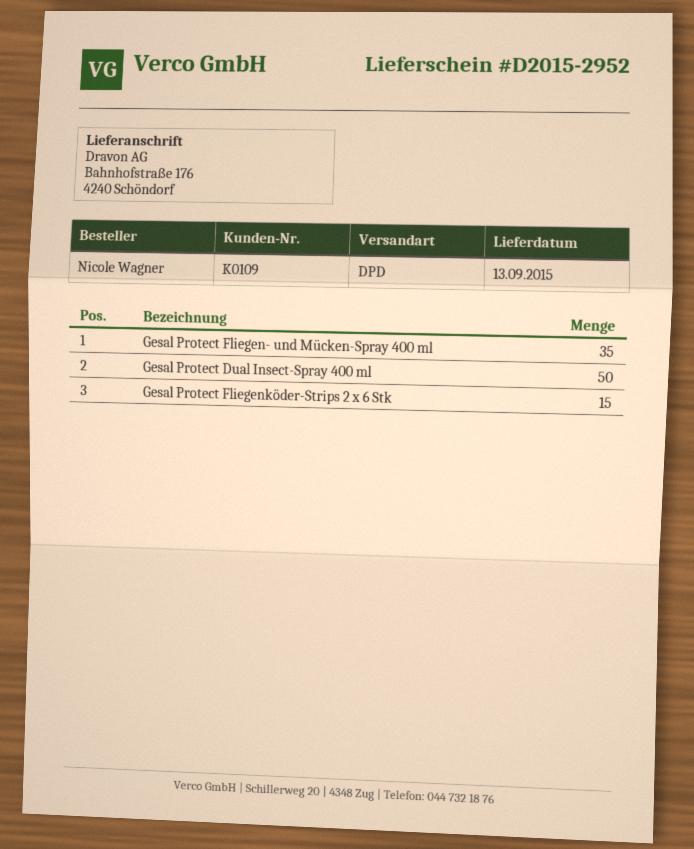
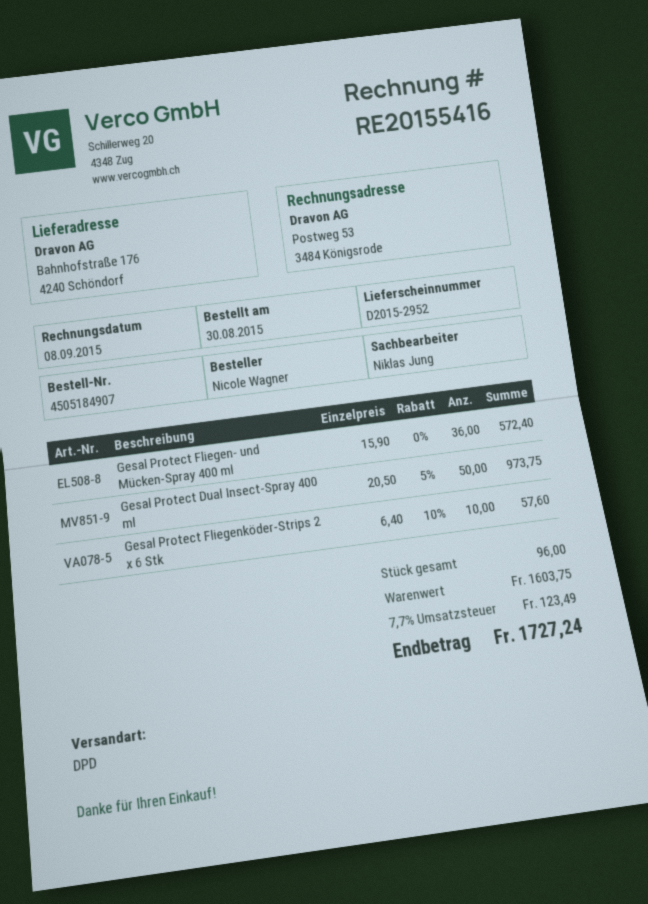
Gesal Protect Fliegen- und Mücken-Spray 400 ml: 35 -> 36
Gesal Protect Fliegenköder-Strips 2 x 6 Stk: 15 -> 10

